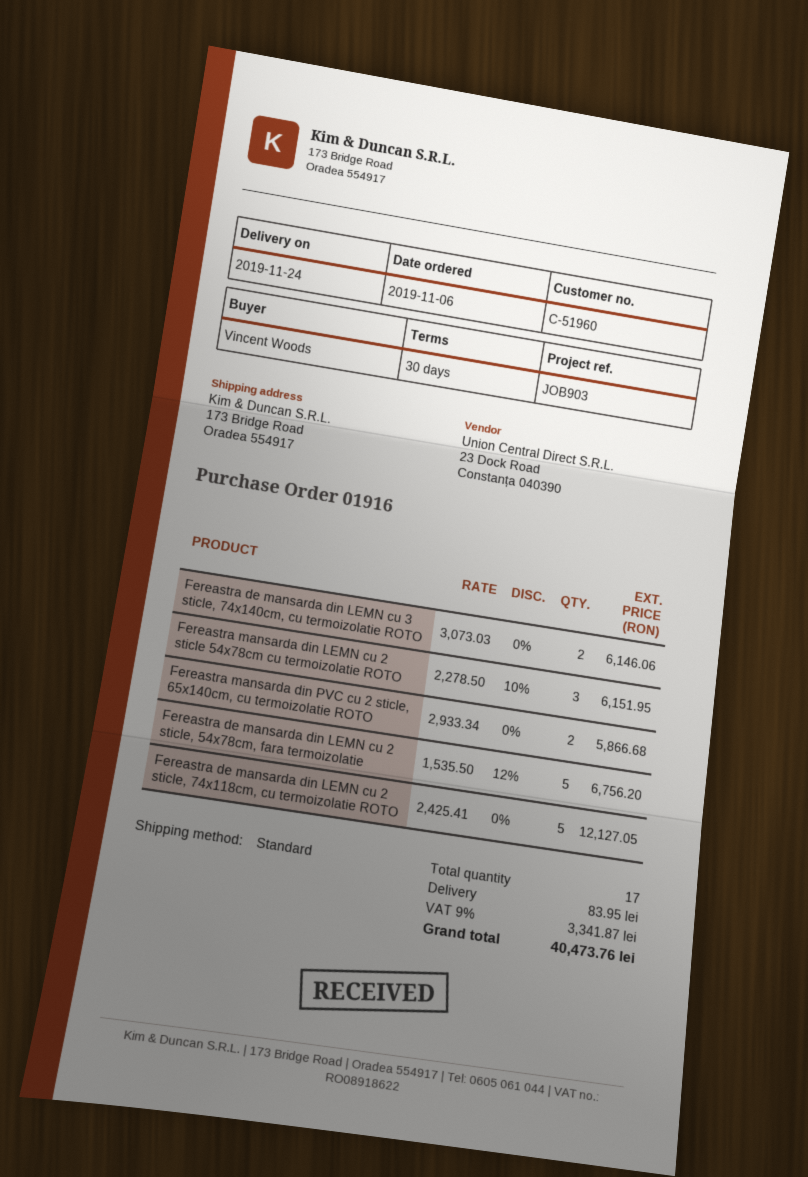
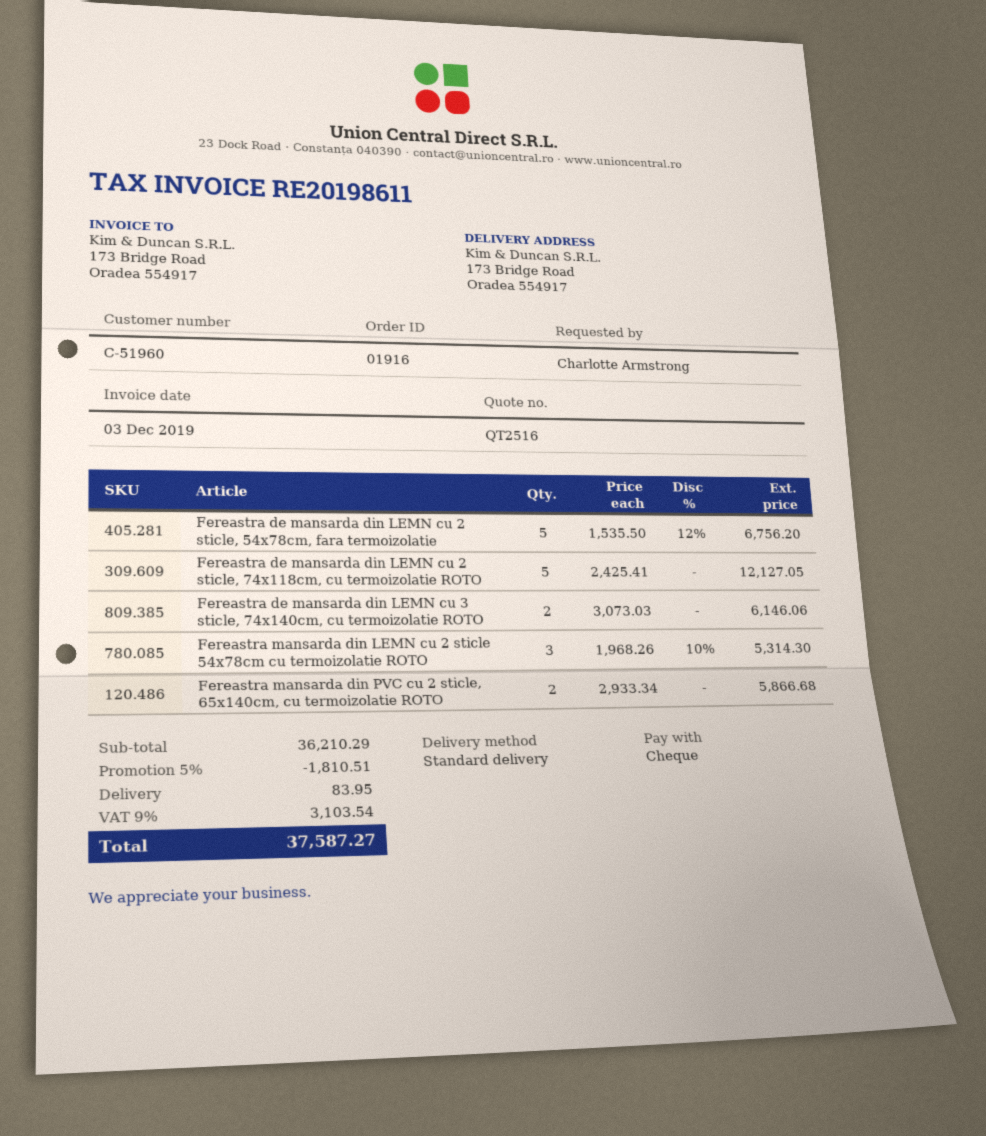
ordered by: Vincent Woods -> Charlotte Armstrong
Fereastra mansarda din LEMN cu 2 sticle 54x78cm cu termoizolatie ROTO: 3 x 2278.50 - 10% = 6151.95 -> 3 x 1968.26 - 10% = 5314.30
discount: none -> 5% = 1810.51
tax: 9% = 3341.87 -> 9% = 3103.54
total: 40473.76 -> 37587.27

